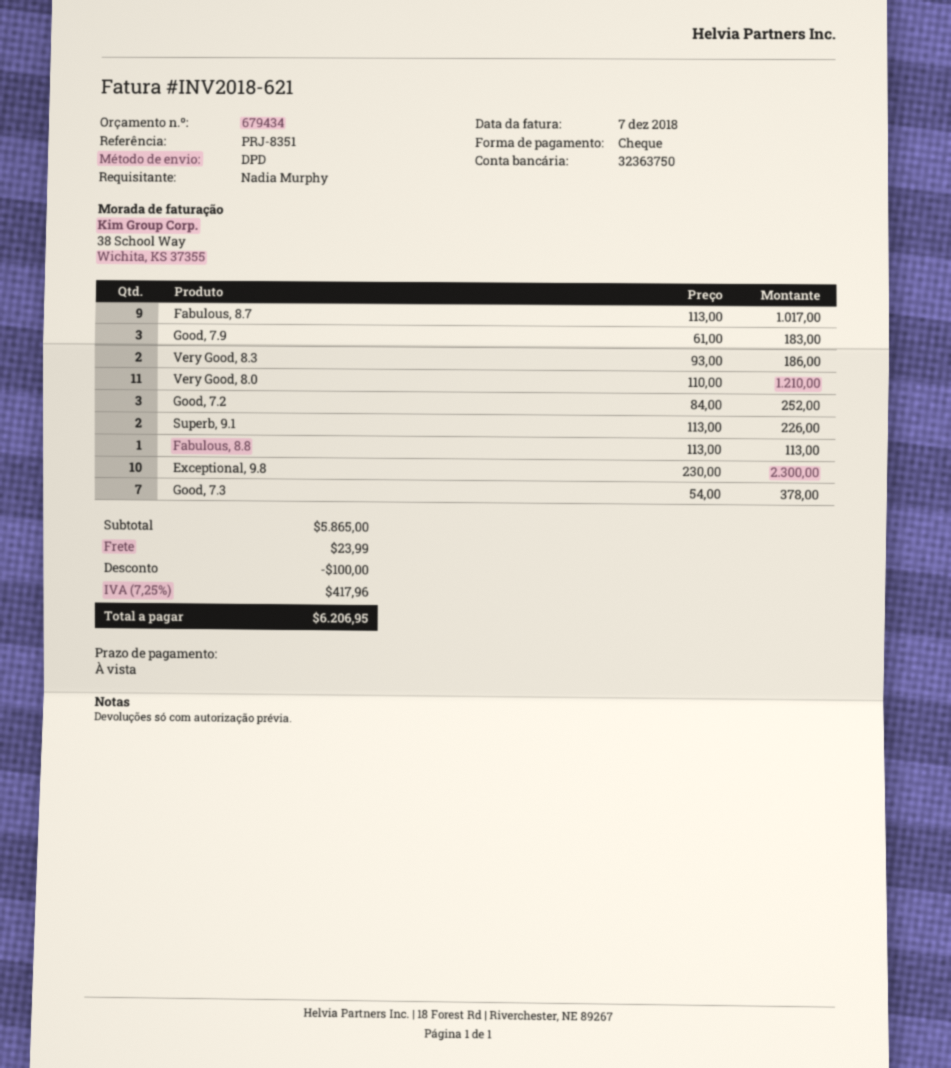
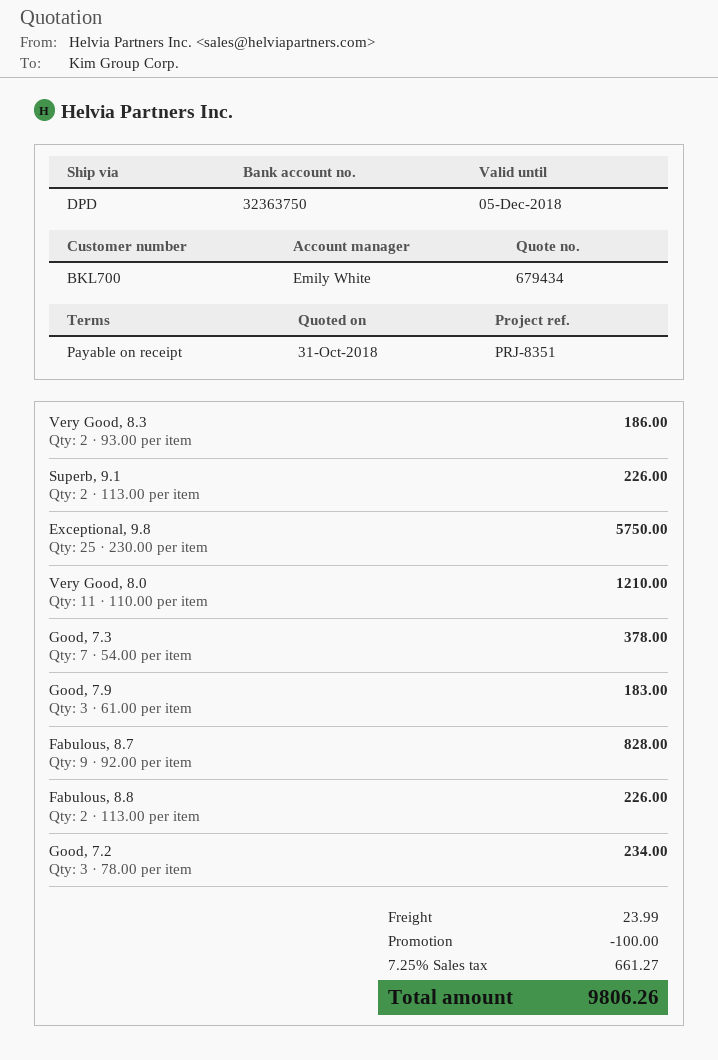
Fabulous, 8.7: 9 x 113.00 = 1017.00 -> 9 x 92.00 = 828.00
Good, 7.2: 3 x 84.00 = 252.00 -> 3 x 78.00 = 234.00
Fabulous, 8.8: 1 x 113.00 = 113.00 -> 2 x 113.00 = 226.00
Exceptional, 9.8: 10 x 230.00 = 2300.00 -> 25 x 230.00 = 5750.00
tax: 7.25% = 417.96 -> 7.25% = 661.27
total: 6206.95 -> 9806.26

